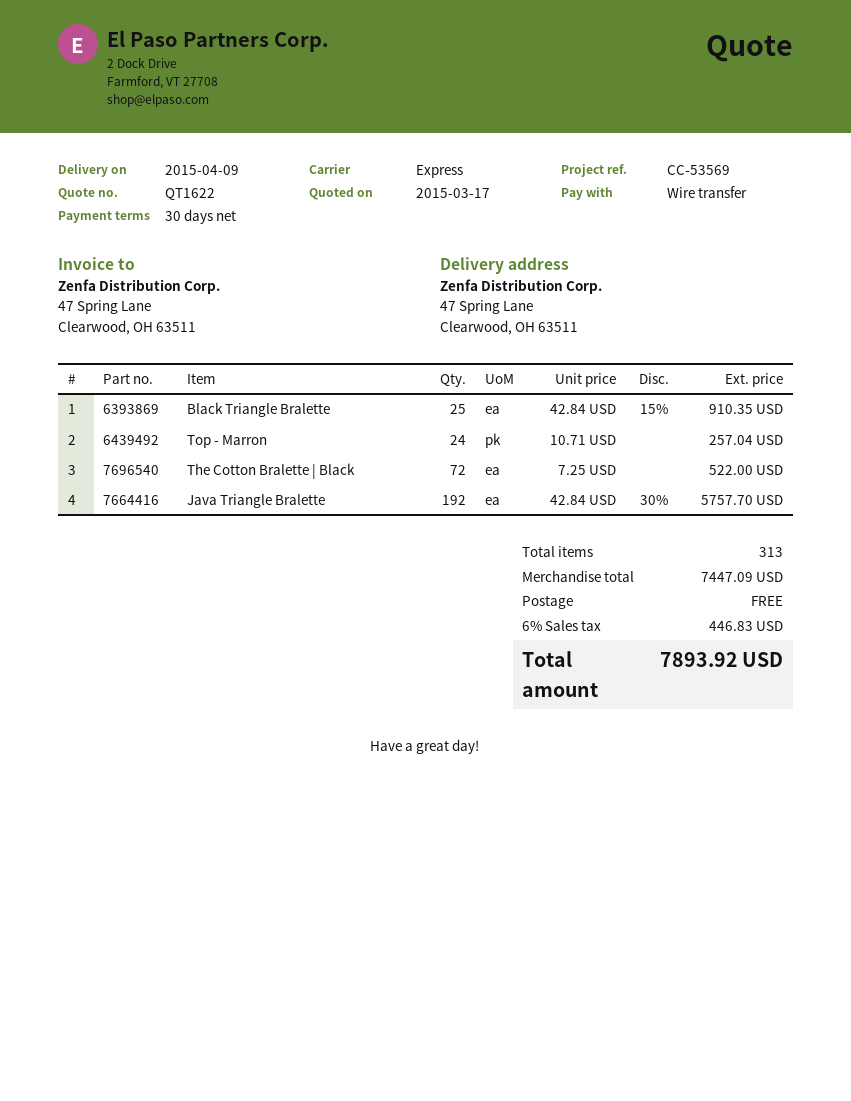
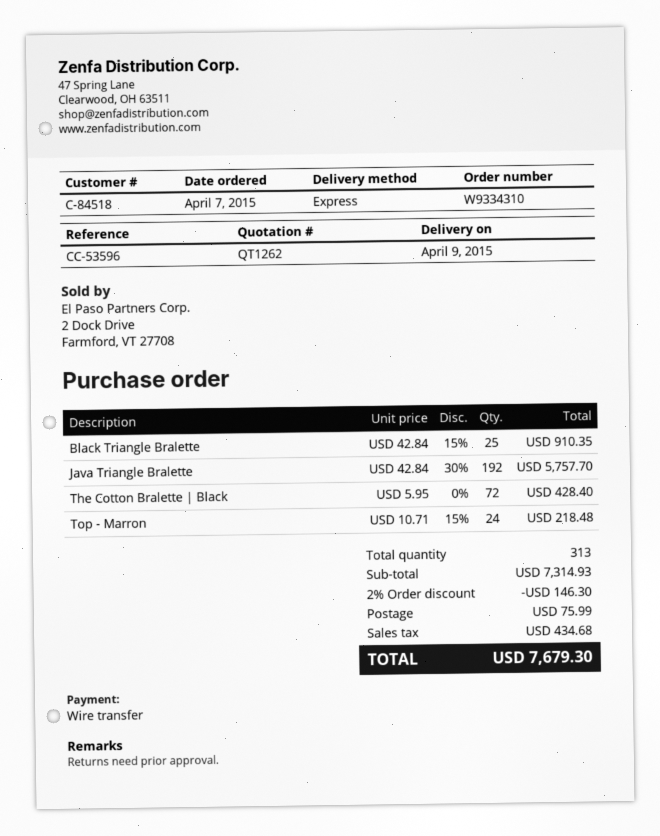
quote number: QT1622 -> QT1262
reference: CC-53569 -> CC-53596
Top - Marron: 24 x 10.71 = 257.04 -> 24 x 10.71 - 15% = 218.48
The Cotton Bralette | Black: 72 x 7.25 = 522.00 -> 72 x 5.95 = 428.40
subtotal: 7447.09 -> 7314.93
discount: none -> 2% = 146.30
shipping: 0.00 -> 75.99
tax: 446.83 -> 434.68
total: 7893.92 -> 7679.30

